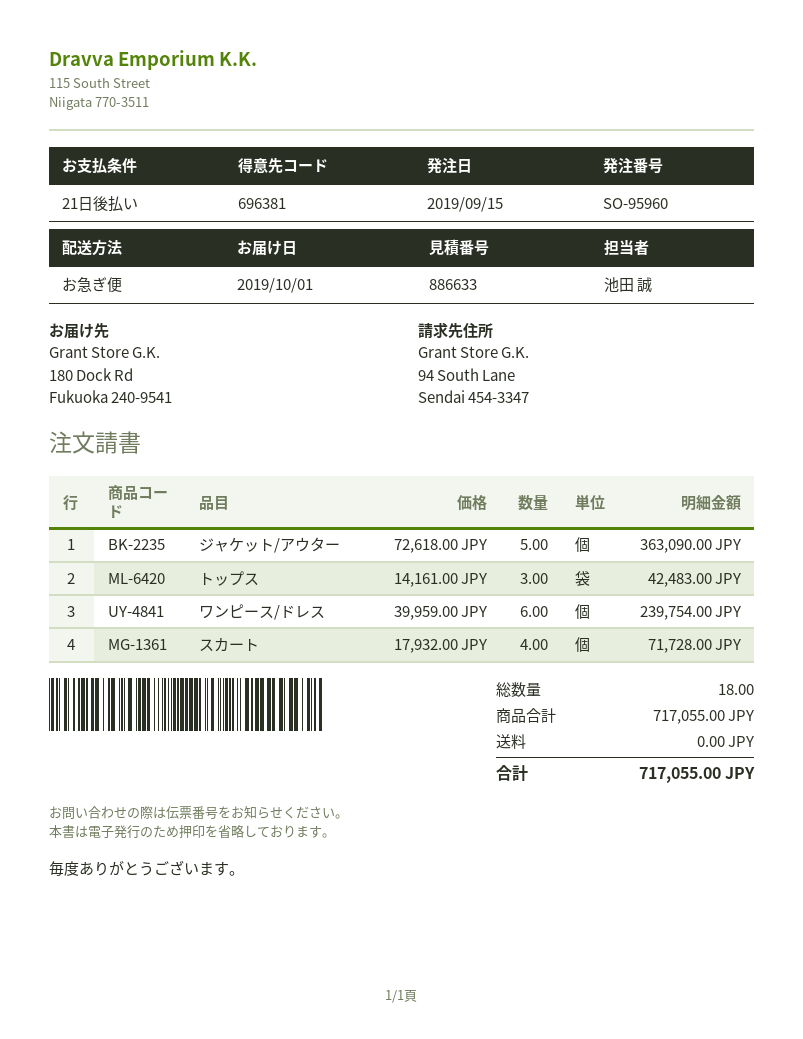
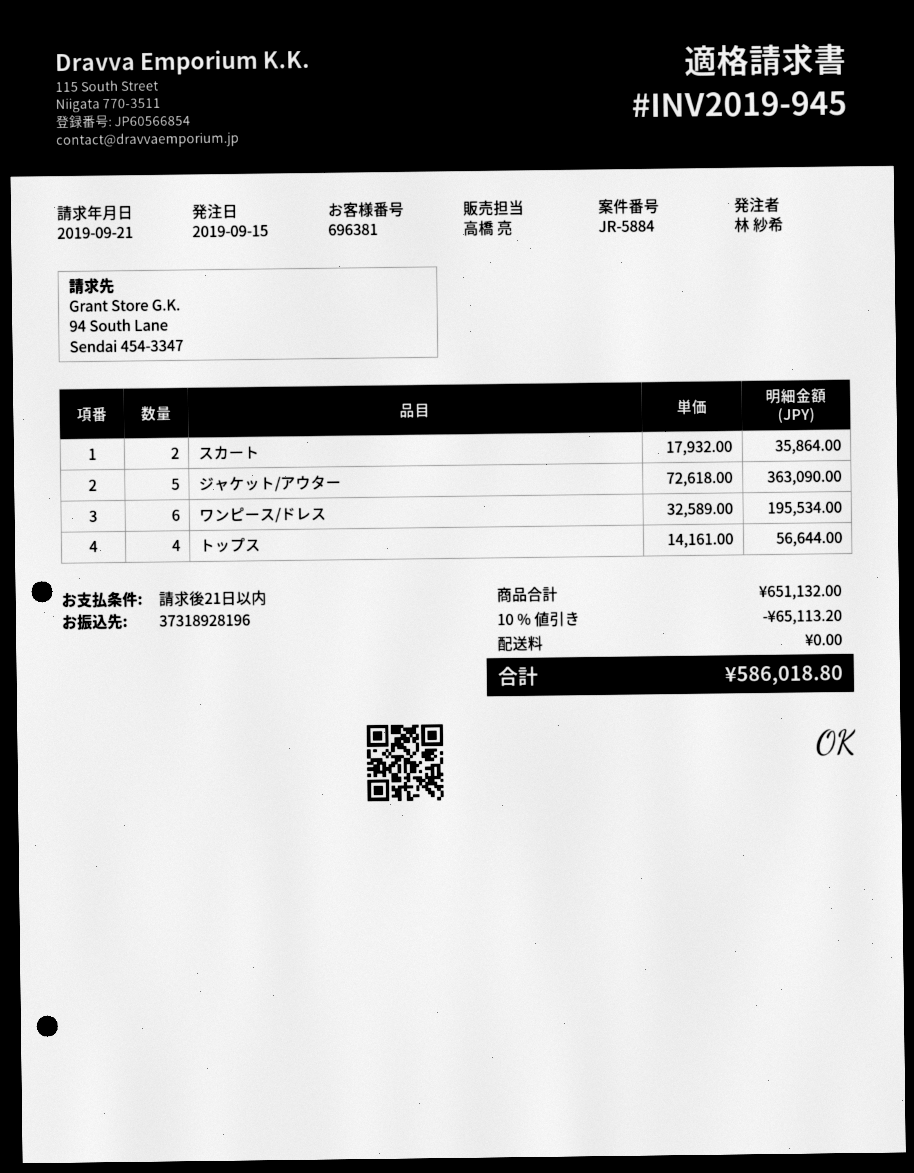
sales rep: 池田 誠 -> 高橋 亮
トップス: 3 x 14161.00 = 42483.00 -> 4 x 14161.00 = 56644.00
ワンピース/ドレス: 6 x 39959.00 = 239754.00 -> 6 x 32589.00 = 195534.00
スカート: 4 x 17932.00 = 71728.00 -> 2 x 17932.00 = 35864.00
subtotal: 717055.00 -> 651132.00
discount: none -> 10% = 65113.20
total: 717055.00 -> 586018.80

